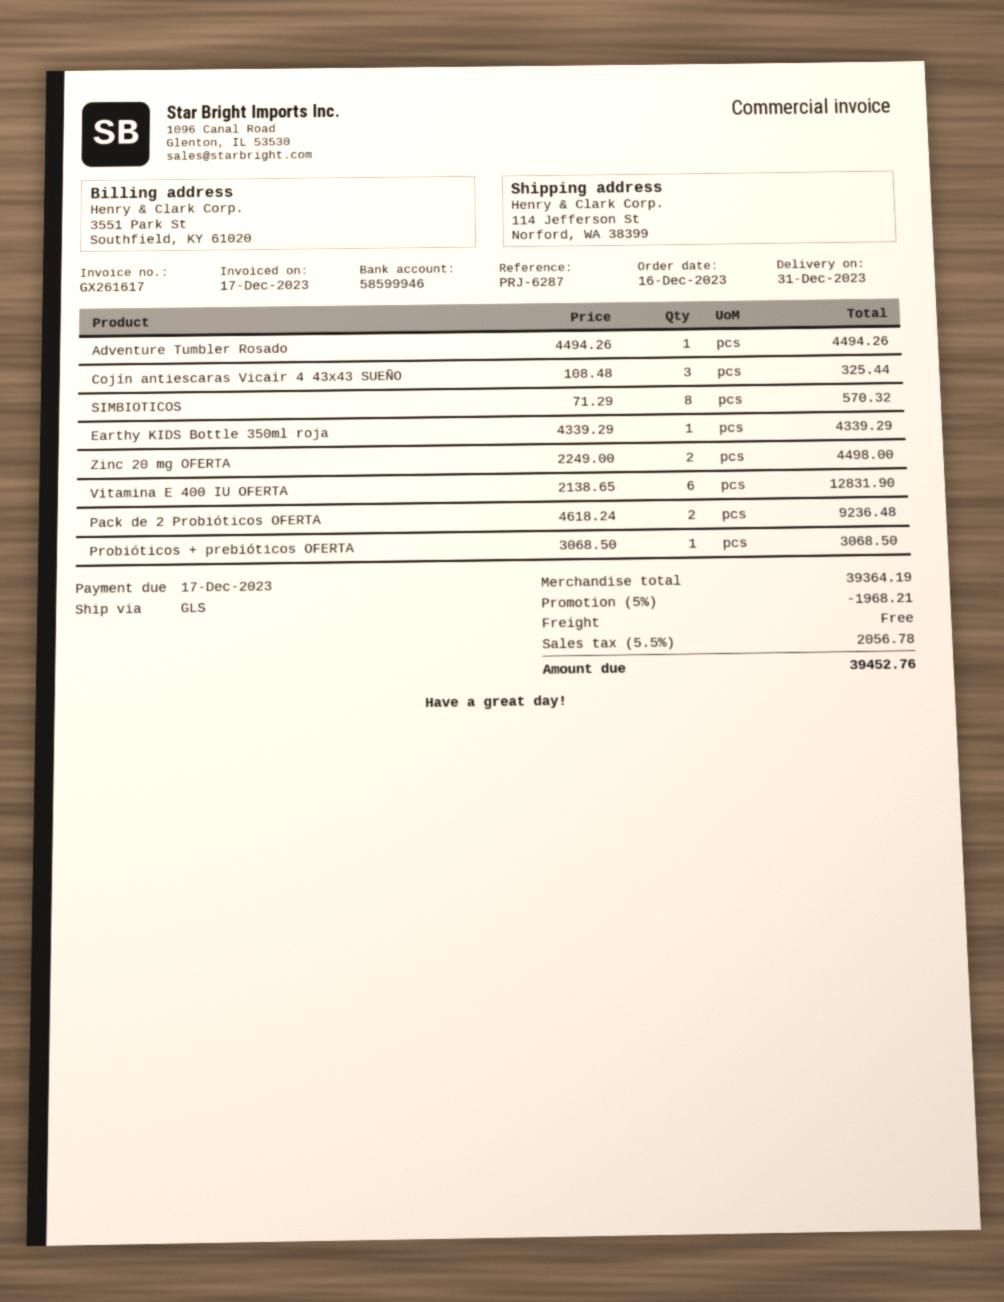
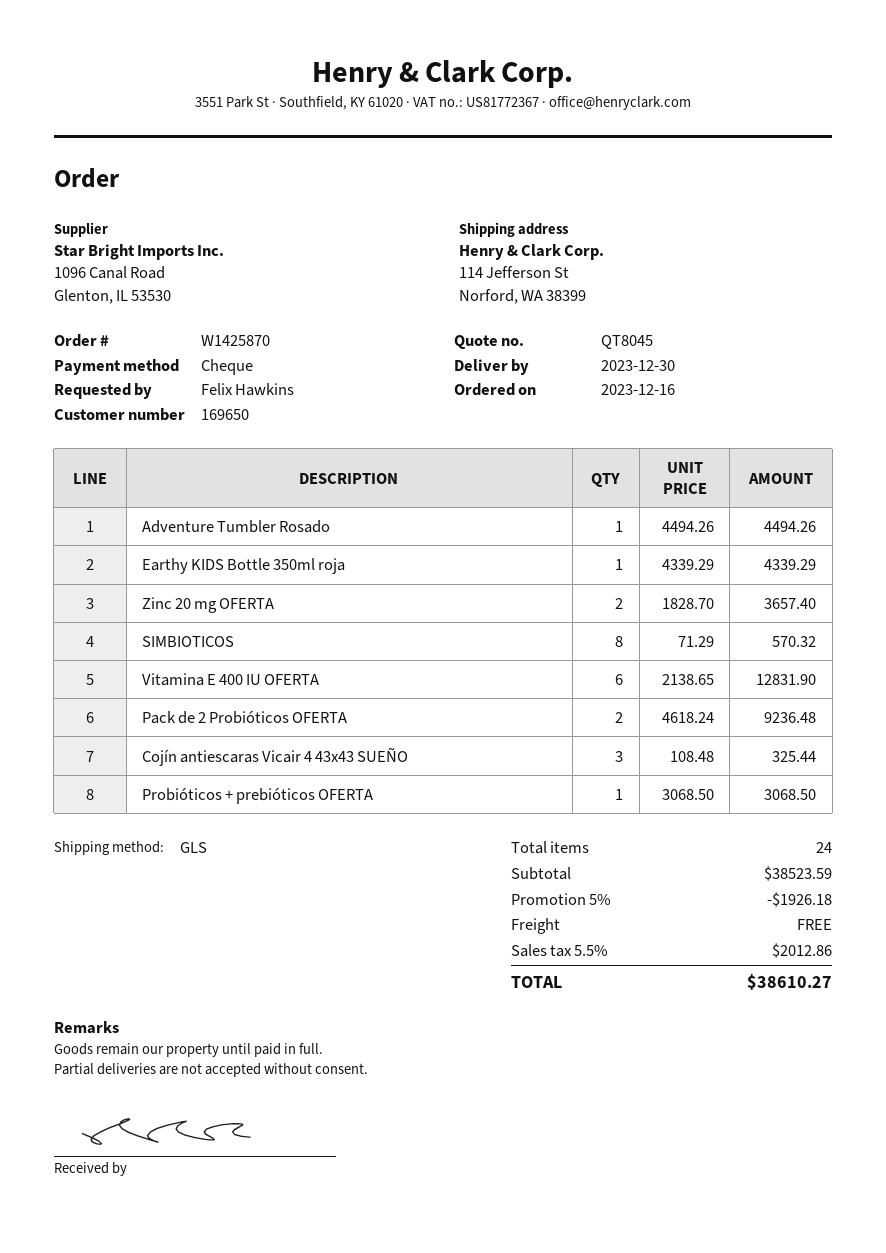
delivery date: 2023-12-31 -> 2023-12-30
Zinc 20 mg OFERTA: 2 x 2249.00 = 4498.00 -> 2 x 1828.70 = 3657.40
subtotal: 39364.19 -> 38523.59
discount: 5% = 1968.21 -> 5% = 1926.18
tax: 5.5% = 2056.78 -> 5.5% = 2012.86
total: 39452.76 -> 38610.27

